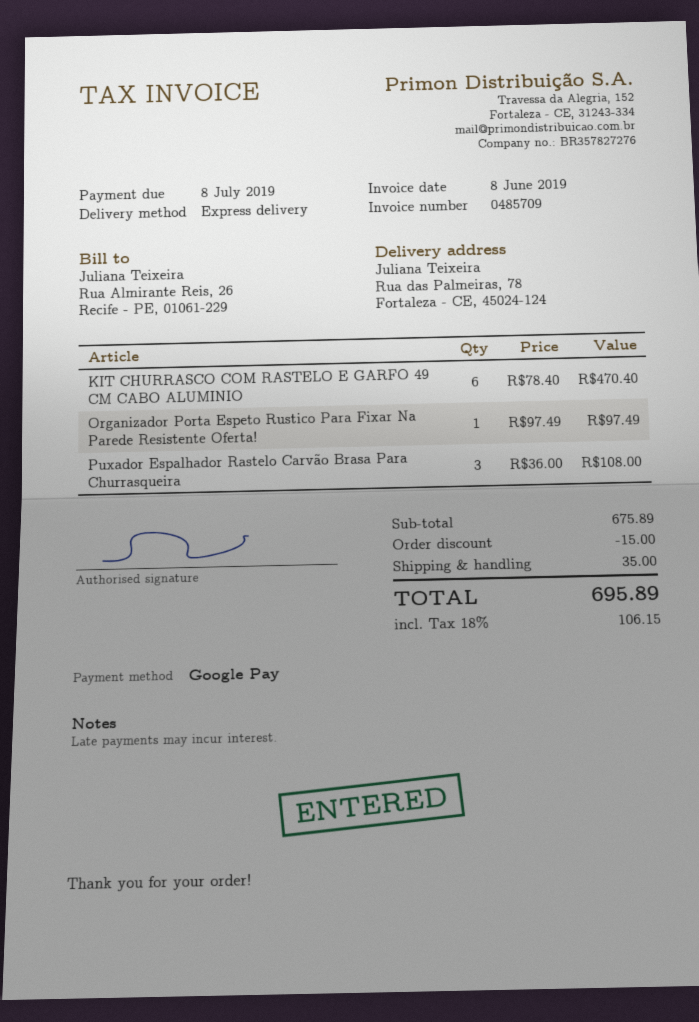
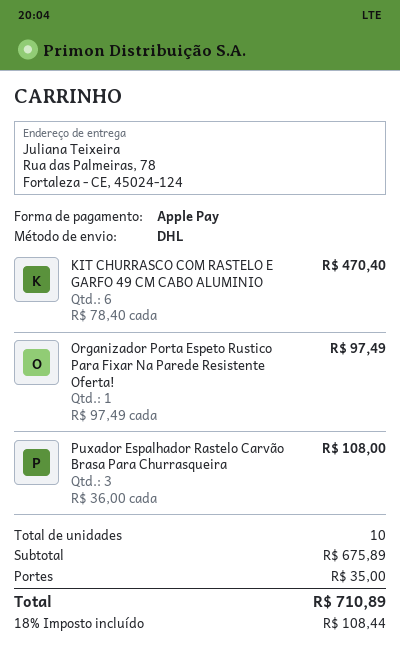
payment method: Google Pay -> Apple Pay
shipping method: express -> DHL
discount: 15.00 -> none
tax: 18% = 106.15 -> 18% = 108.44
total: 695.89 -> 710.89

